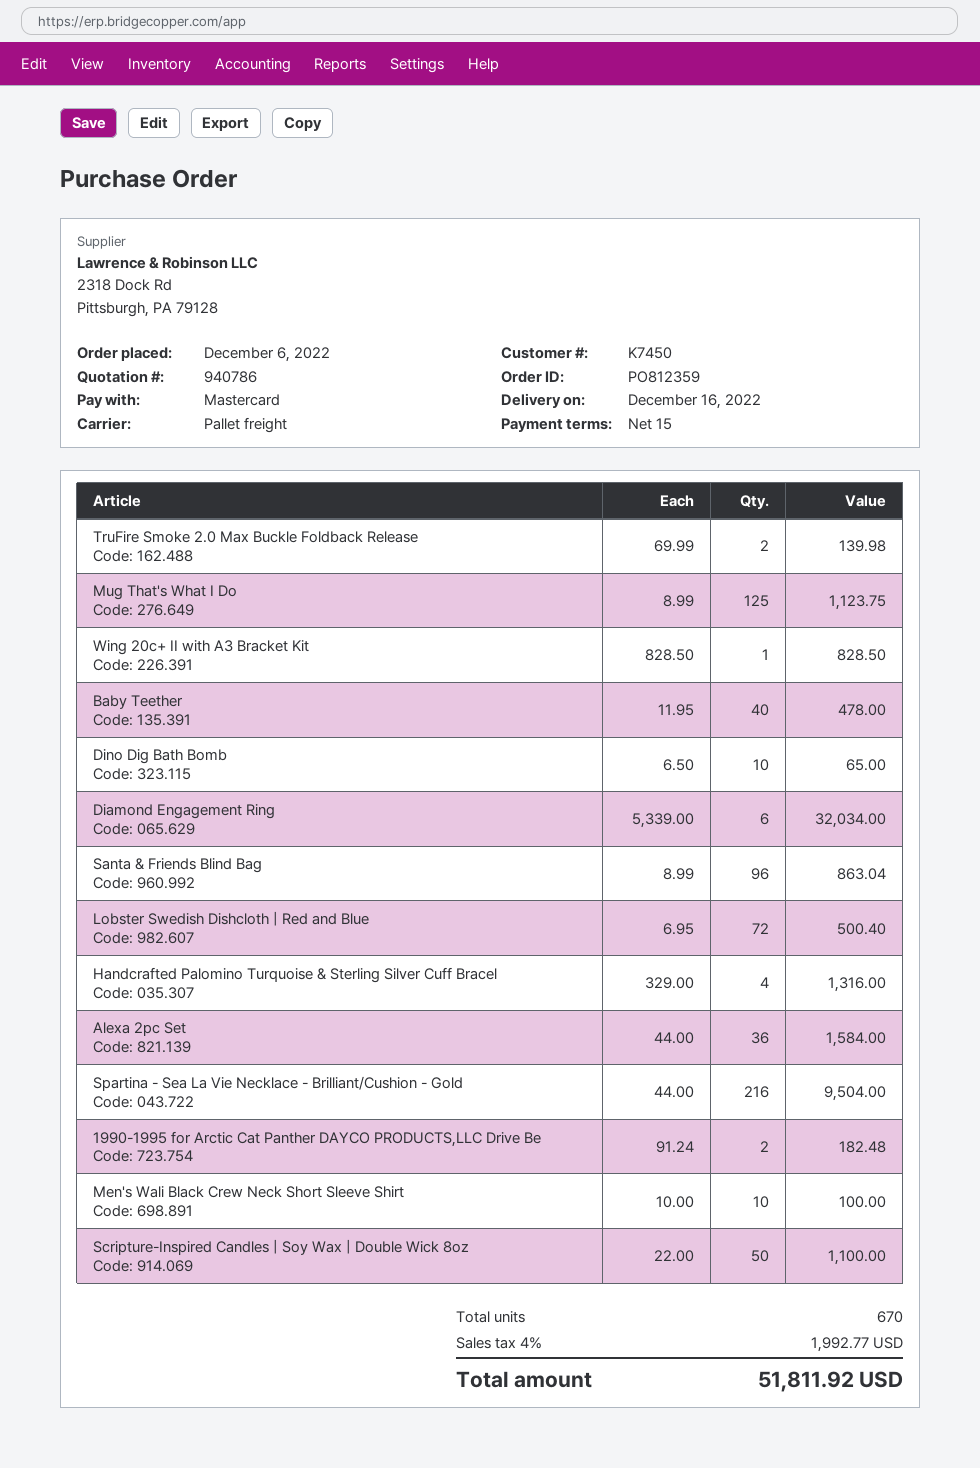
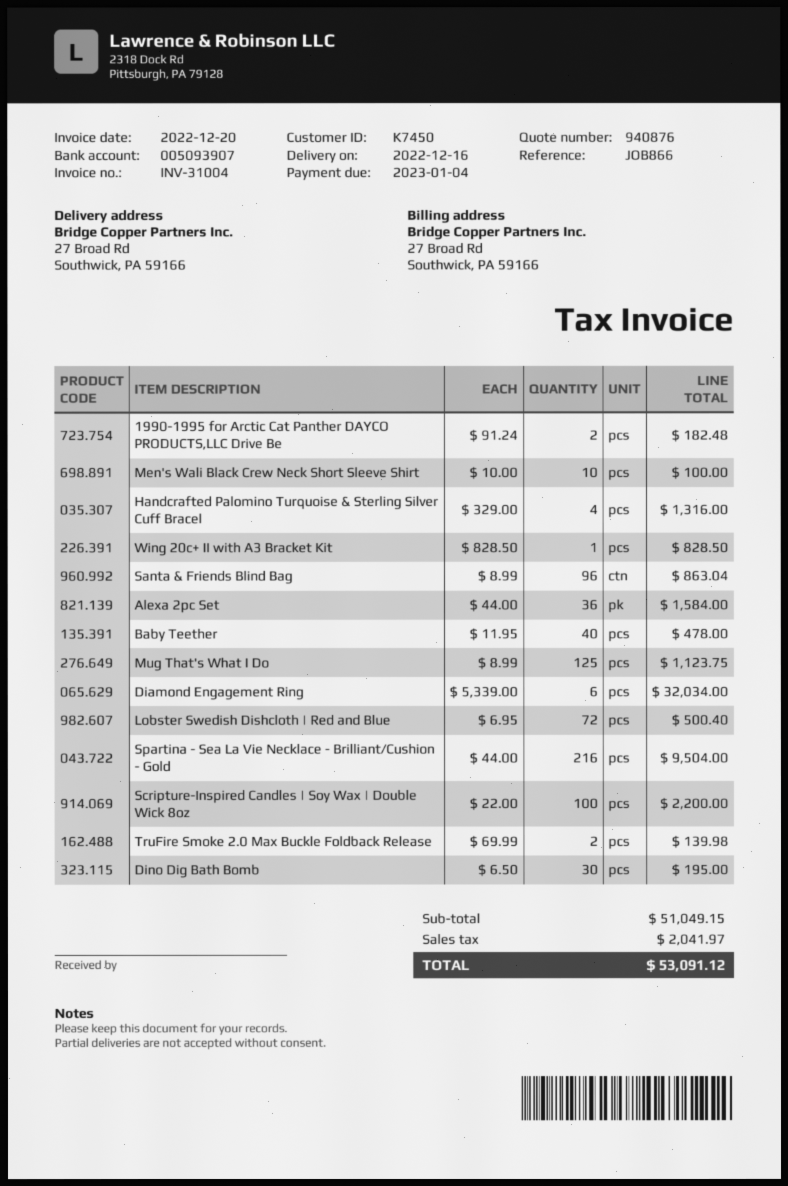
quote number: 940786 -> 940876
Dino Dig Bath Bomb: 10 x 6.50 = 65.00 -> 30 x 6.50 = 195.00
Scripture-Inspired Candles | Soy Wax | Double Wick 8oz: 50 x 22.00 = 1100.00 -> 100 x 22.00 = 2200.00
tax: 1992.77 -> 2041.97
total: 51811.92 -> 53091.12

